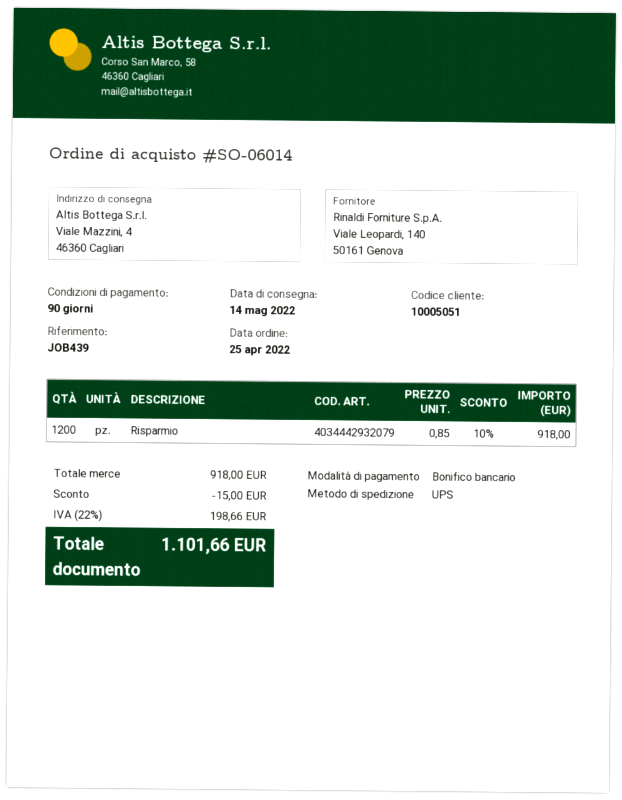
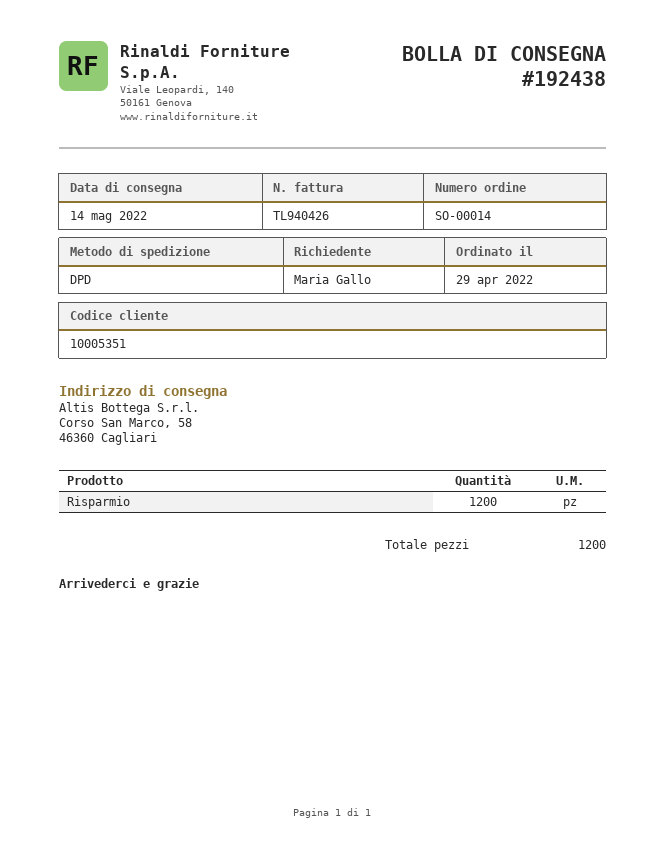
order number: SO-06014 -> SO-00014
order date: 2022-04-25 -> 2022-04-29
customer number: 10005051 -> 10005351
shipping method: UPS -> DPD
ship to: Viale Mazzini, 4, 46360 Cagliari -> Corso San Marco, 58, 46360 Cagliari

